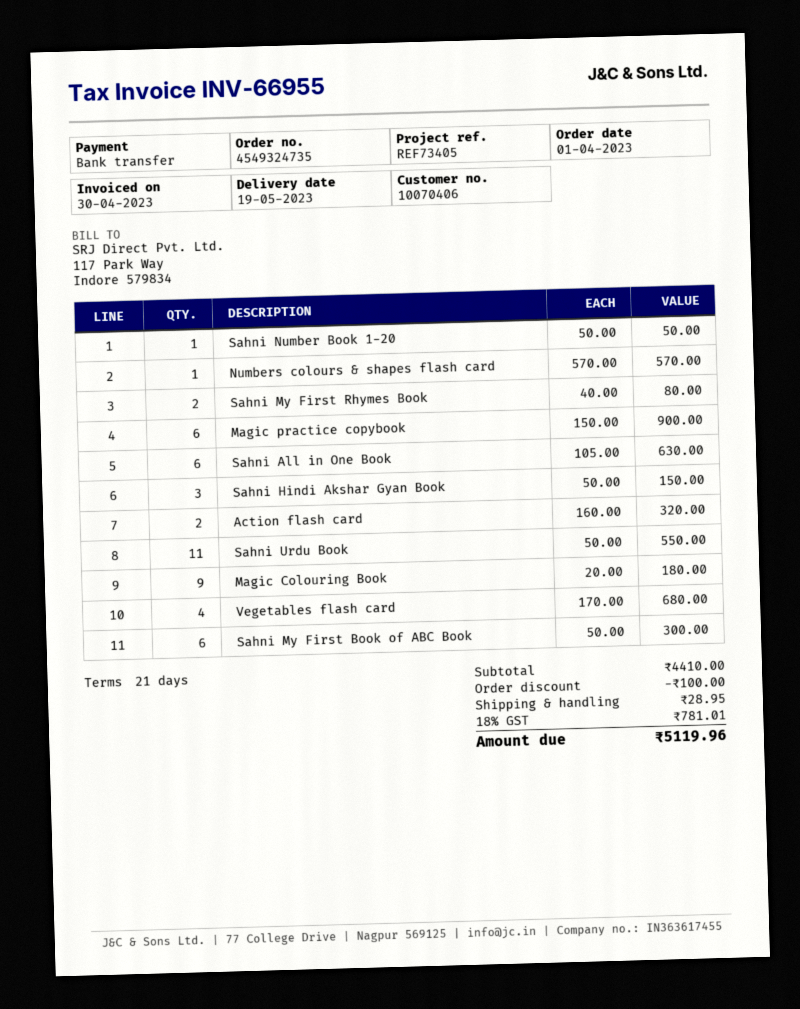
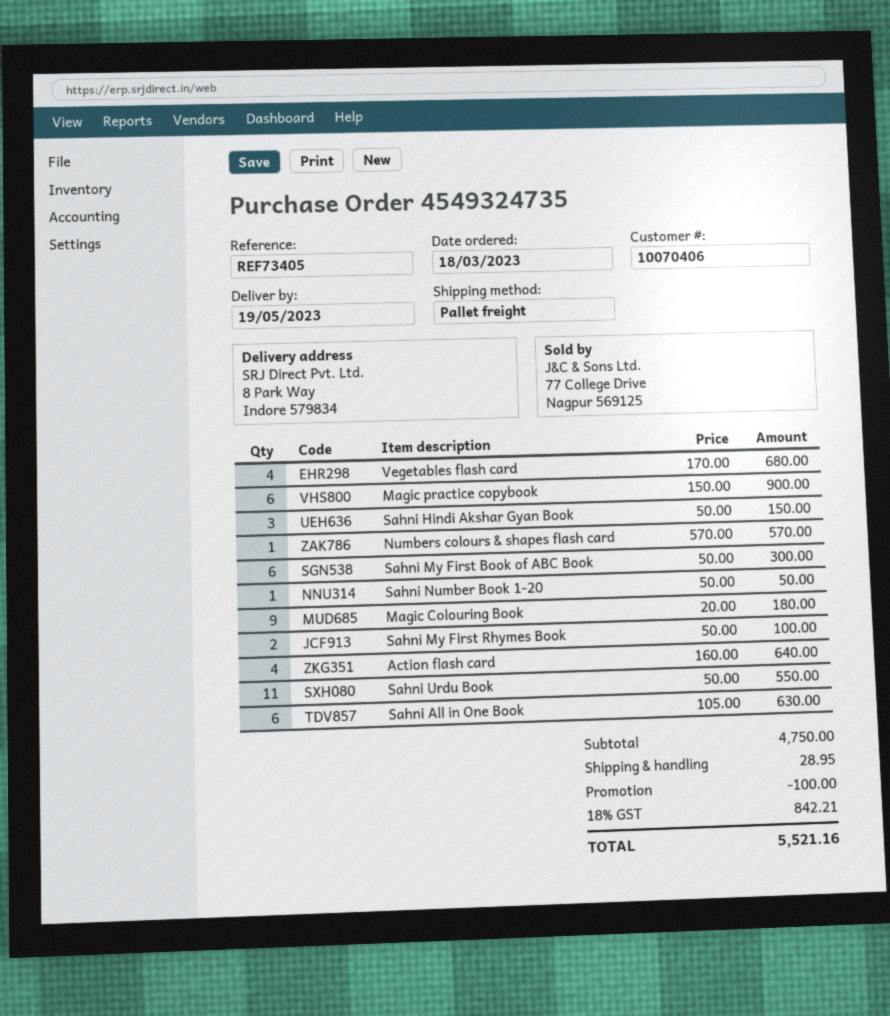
order date: 2023-04-01 -> 2023-03-18
Sahni My First Rhymes Book: 2 x 40.00 = 80.00 -> 2 x 50.00 = 100.00
Action flash card: 2 x 160.00 = 320.00 -> 4 x 160.00 = 640.00
subtotal: 4410.00 -> 4750.00
tax: 18% = 781.01 -> 18% = 842.21
total: 5119.96 -> 5521.16

